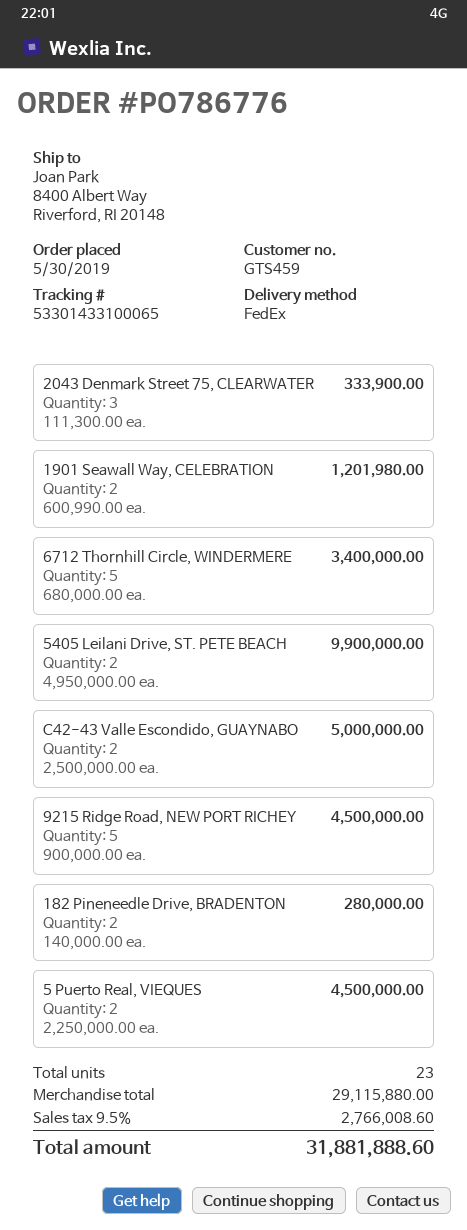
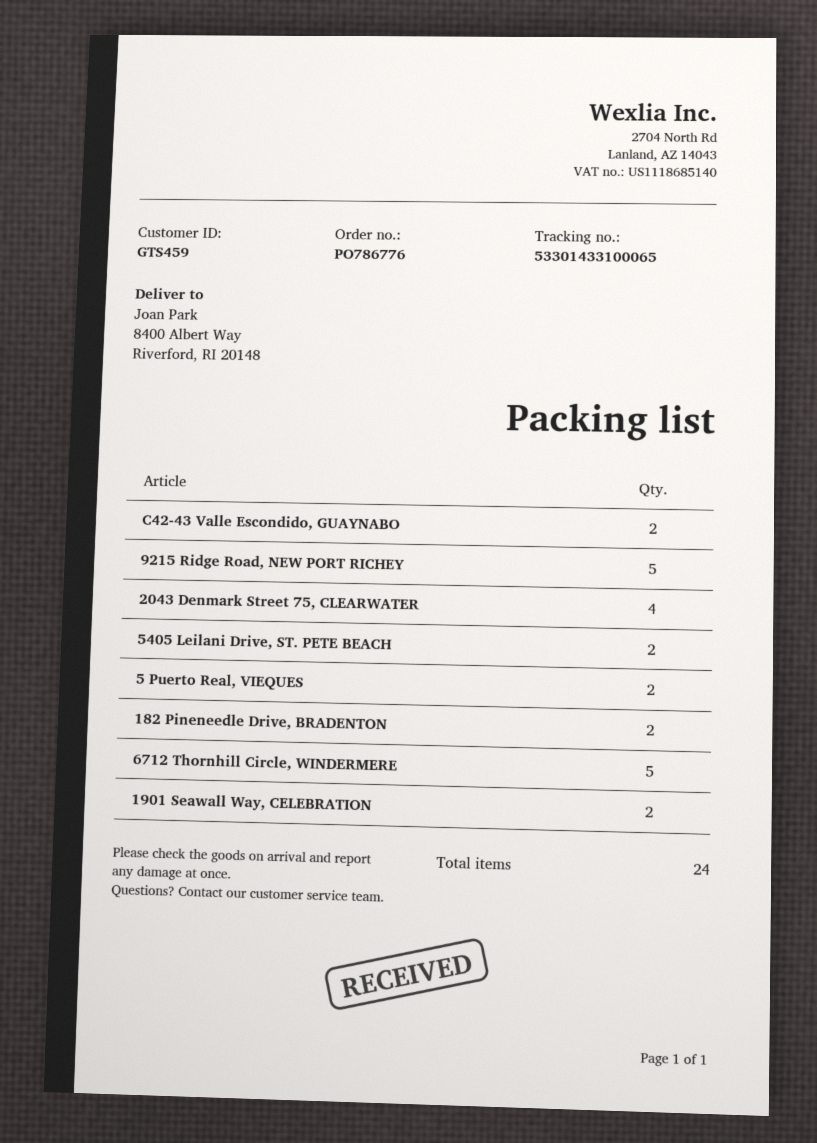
2043 Denmark Street 75, CLEARWATER: 3 -> 4
total quantity: 23 -> 24

